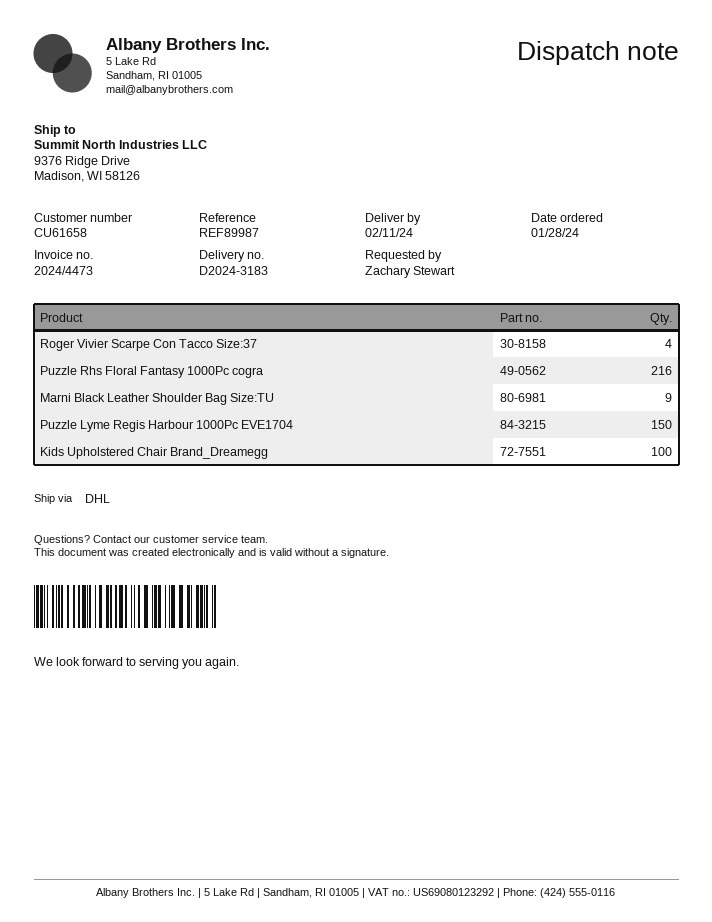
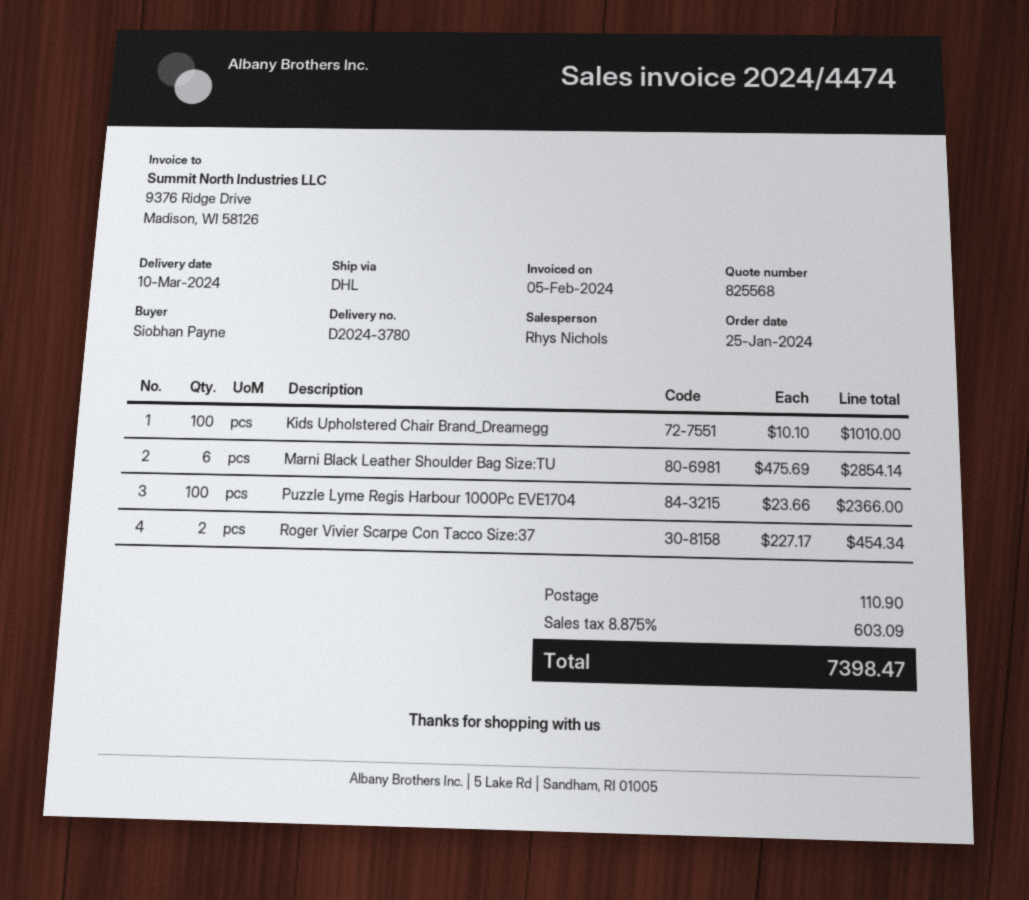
order date: 2024-01-28 -> 2024-01-25
delivery note number: D2024-3183 -> D2024-3780
delivery date: 2024-02-11 -> 2024-03-10
invoice number: 2024/4473 -> 2024/4474
ordered by: Zachary Stewart -> Siobhan Payne
Roger Vivier Scarpe Con Tacco Size:37: 4 -> 2
Puzzle Rhs Floral Fantasy 1000Pc cogra: 216 -> none
Marni Black Leather Shoulder Bag Size:TU: 9 -> 6
Puzzle Lyme Regis Harbour 1000Pc EVE1704: 150 -> 100

